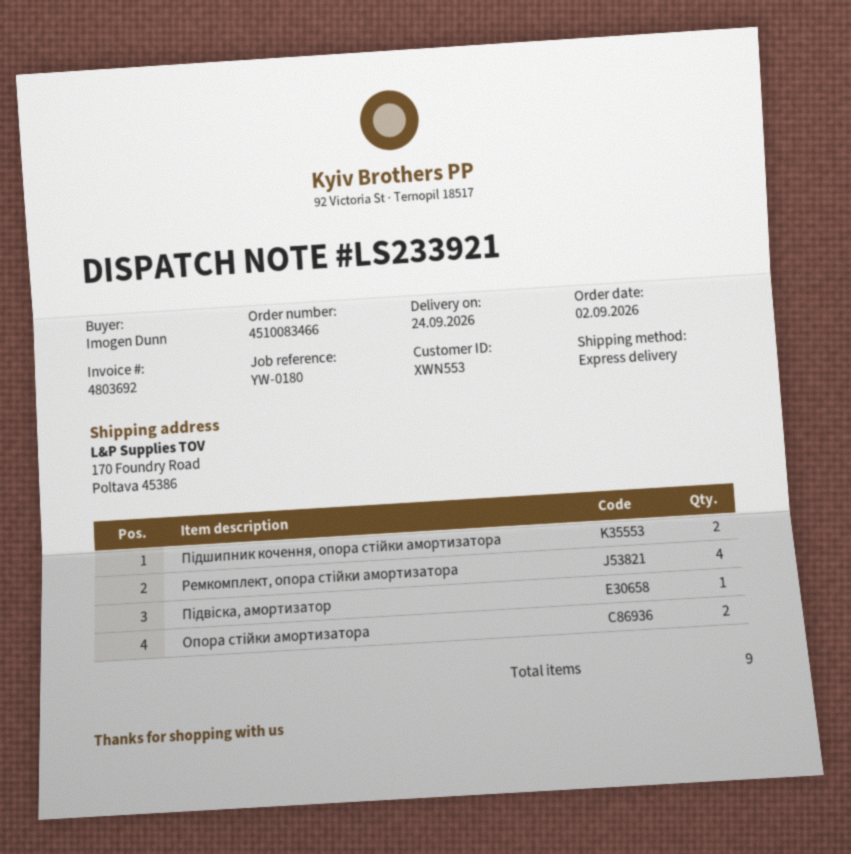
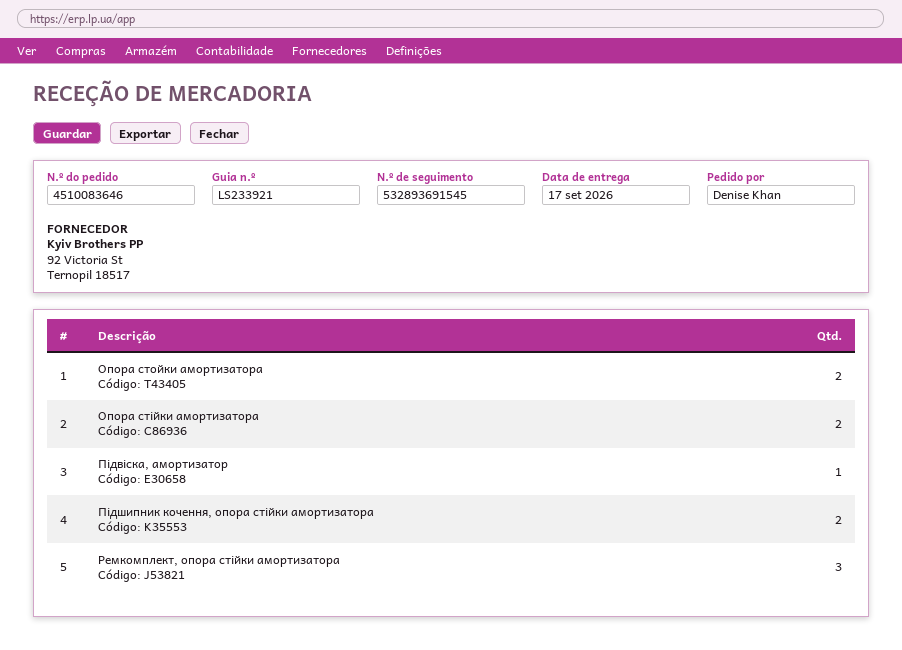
order number: 4510083466 -> 4510083646
delivery date: 2026-09-24 -> 2026-09-17
ordered by: Imogen Dunn -> Denise Khan
Ремкомплект, опора стійки амортизатора: 4 -> 3
Опора стойки амортизатора: none -> 2

